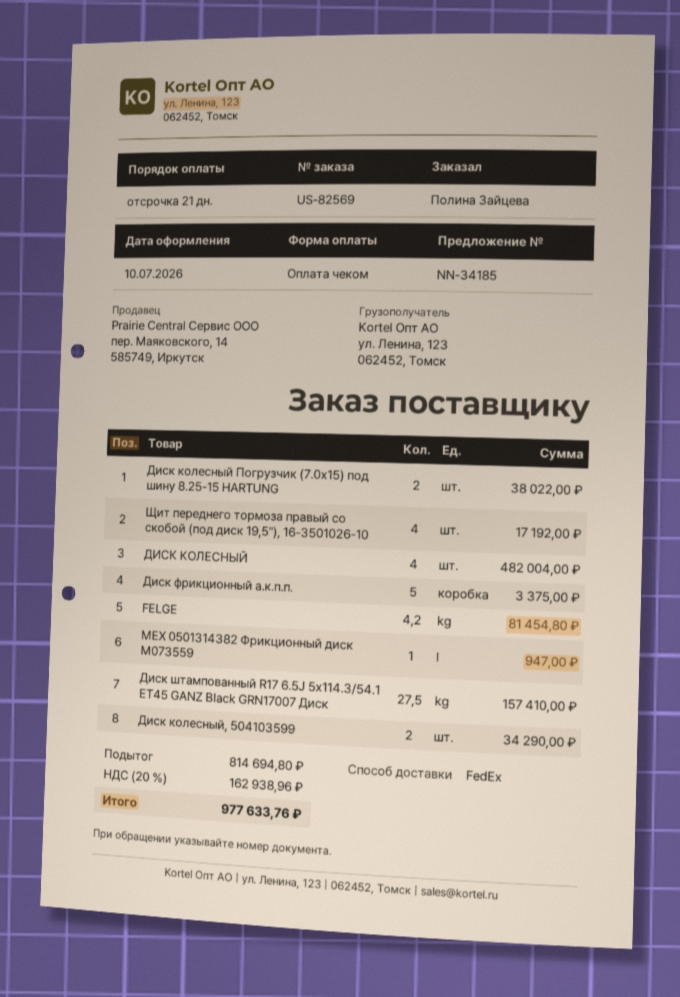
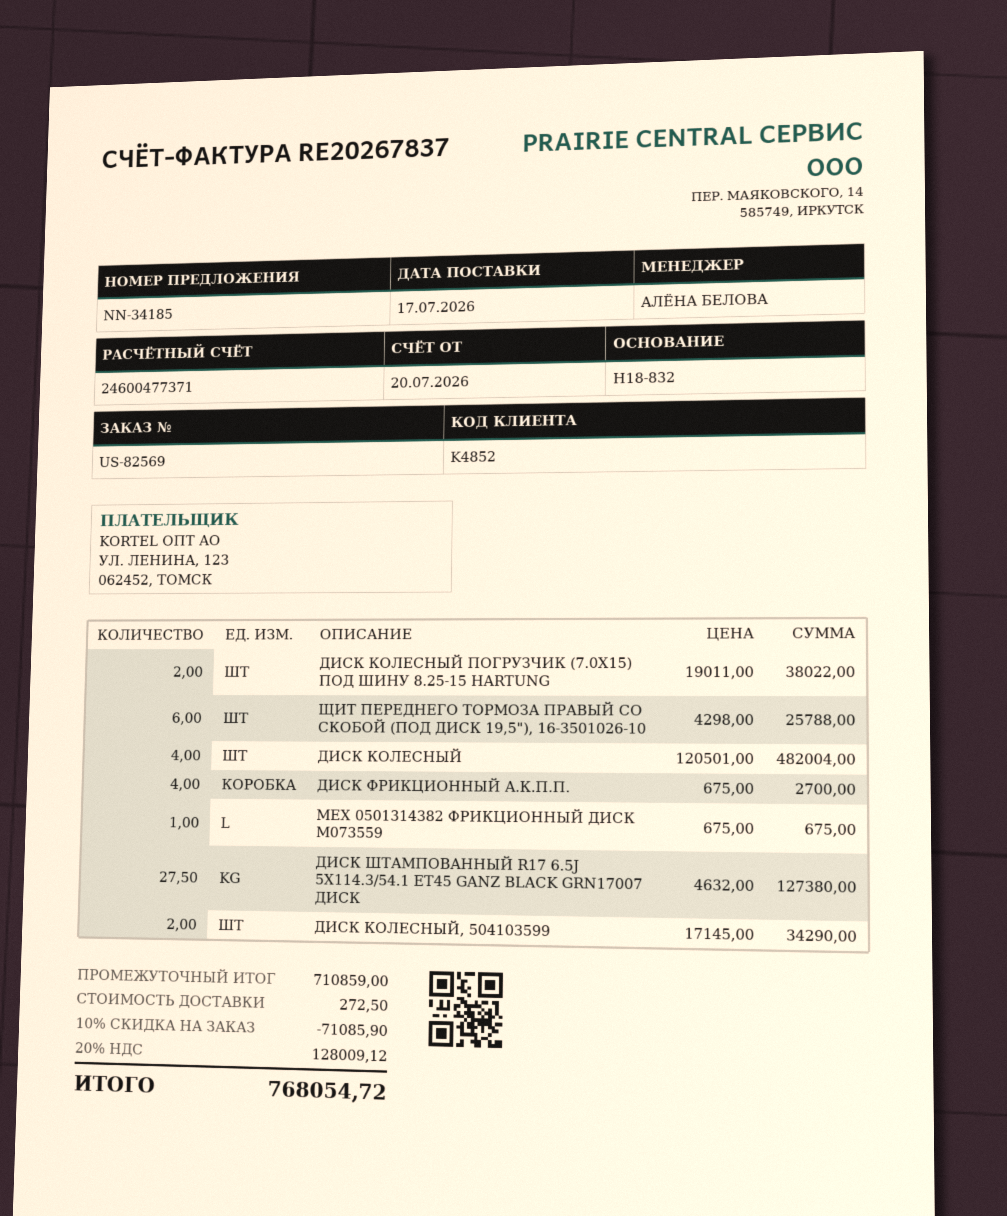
Щит переднего тормоза правый со скобой (под диск 19,5"), 16-3501026-10: 4 for 17192.00 -> 6 for 25788.00
Диск фрикционный а.к.п.п.: 5 for 3375.00 -> 4 for 2700.00
FELGE: 4.2 for 81454.80 -> none
MEX 0501314382 Фрикционный диск M073559: 1 for 947.00 -> 1 for 675.00
Диск штампованный R17 6.5J 5x114.3/54.1 ET45 GANZ Black GRN17007 Диск: 27.5 for 157410.00 -> 27.5 for 127380.00
subtotal: 814694.80 -> 710859.00
discount: none -> 10% = 71085.90
shipping: none -> 272.50
tax: 20% = 162938.96 -> 20% = 128009.12
total: 977633.76 -> 768054.72

